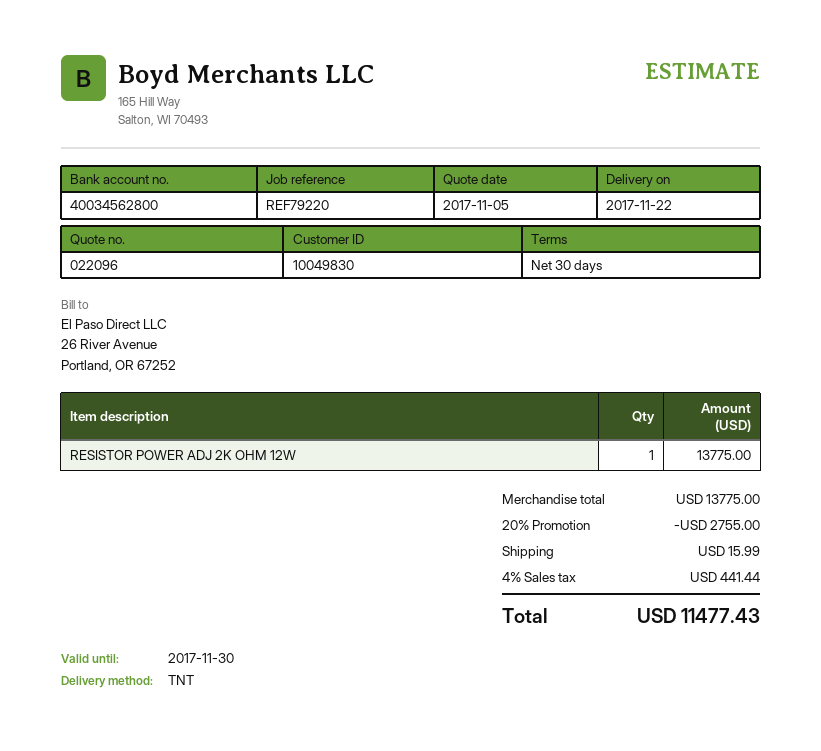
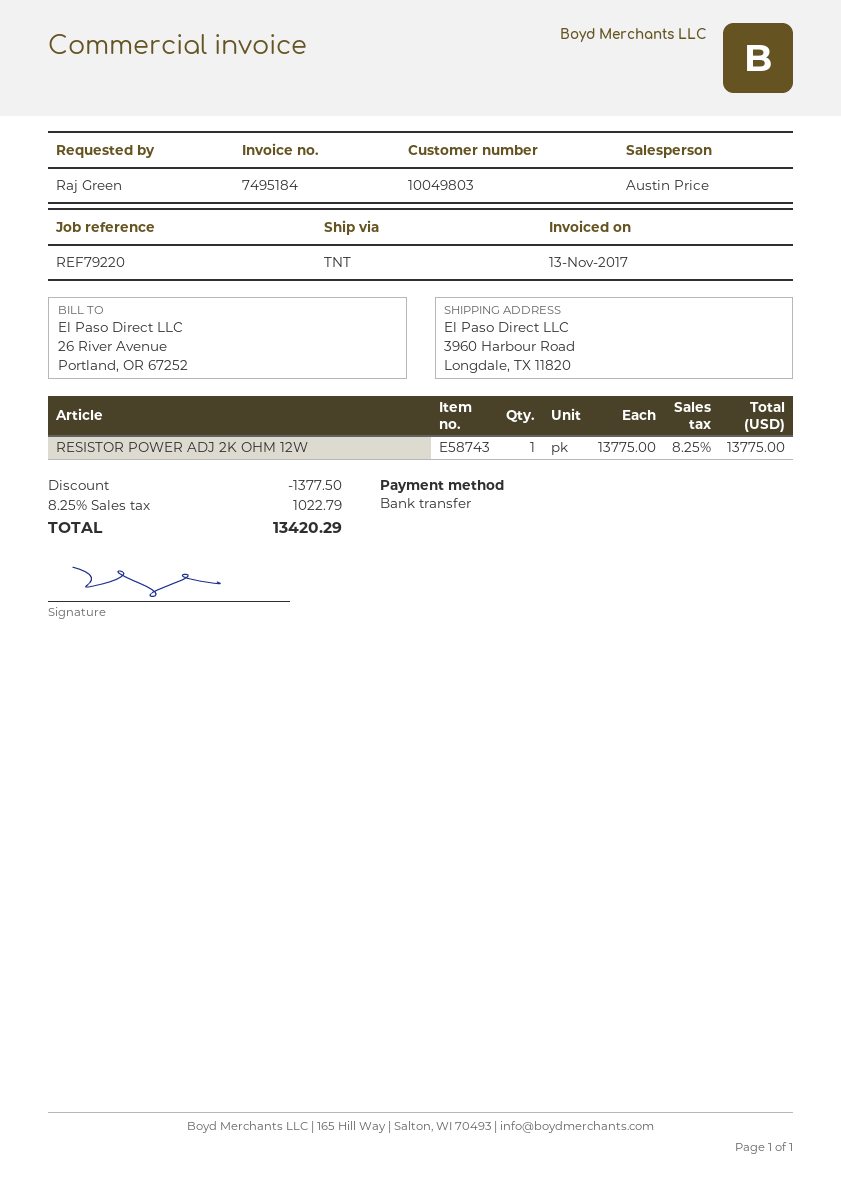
customer number: 10049830 -> 10049803
discount: 2755.00 -> 1377.50
shipping: 15.99 -> none
tax: 4% = 441.44 -> 8.25% = 1022.79
total: 11477.43 -> 13420.29

